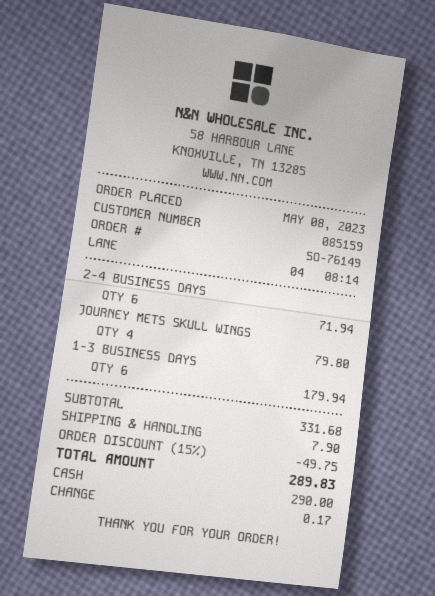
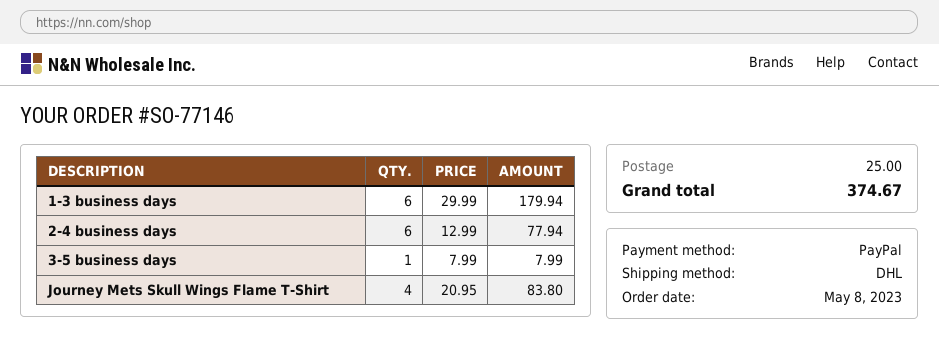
order number: SO-76149 -> SO-77146
payment method: cash -> PayPal
2-4 BUSINESS DAYS: 6 for 71.94 -> 6 for 77.94
JOURNEY METS SKULL WINGS: 4 for 79.80 -> 4 for 83.80
3-5 business days: none -> 1 for 7.99
discount: 15% = 49.75 -> none
shipping: 7.90 -> 25.00
total: 289.83 -> 374.67

